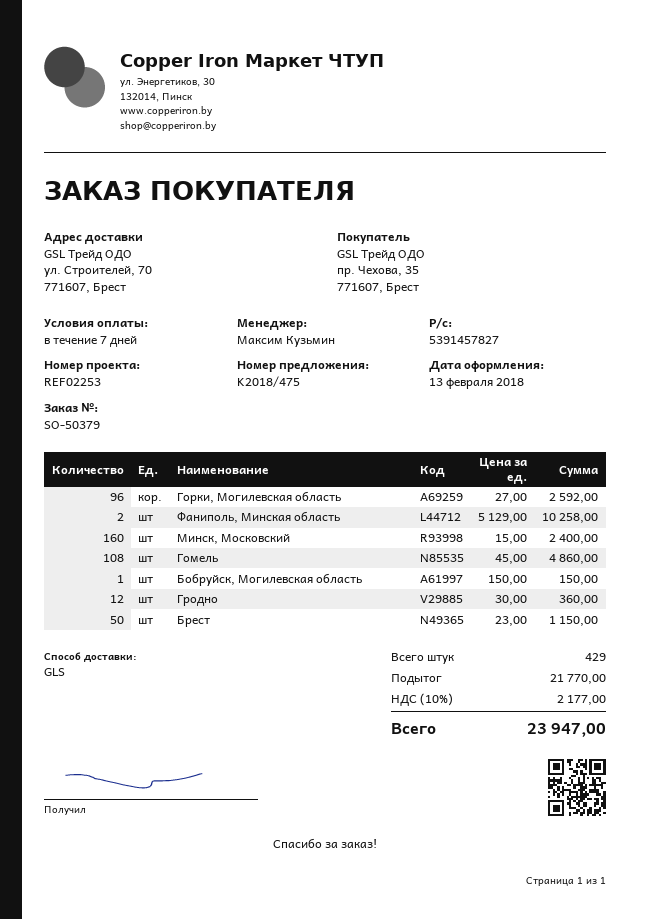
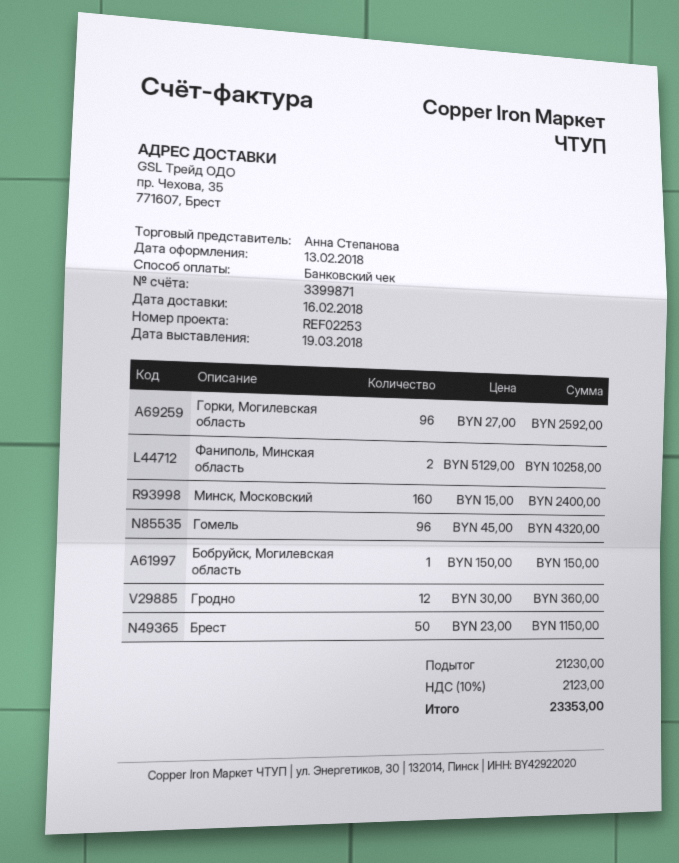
sales rep: Максим Кузьмин -> Анна Степанова
ship to: ул. Строителей, 70, 771607, Брест -> пр. Чехова, 35, 771607, Брест
Гомель: 108 x 45.00 = 4860.00 -> 96 x 45.00 = 4320.00
subtotal: 21770.00 -> 21230.00
tax: 10% = 2177.00 -> 10% = 2123.00
total: 23947.00 -> 23353.00

